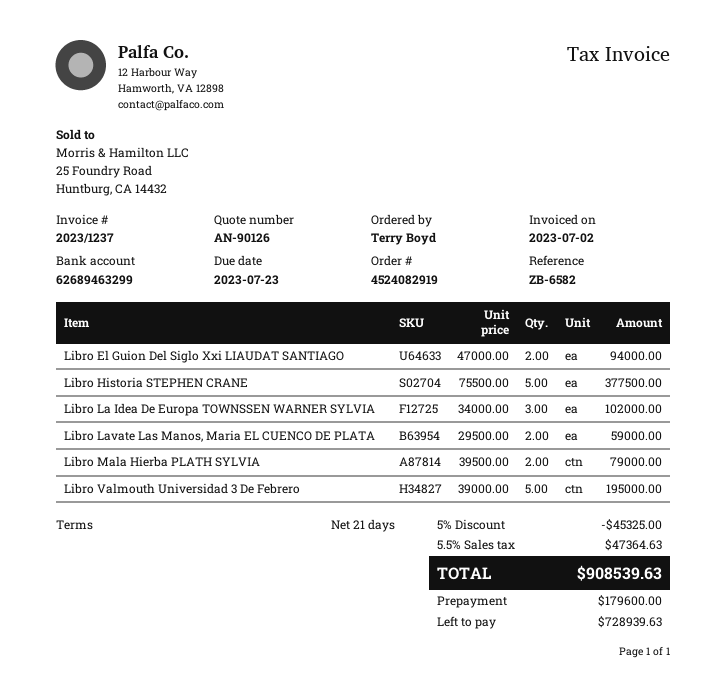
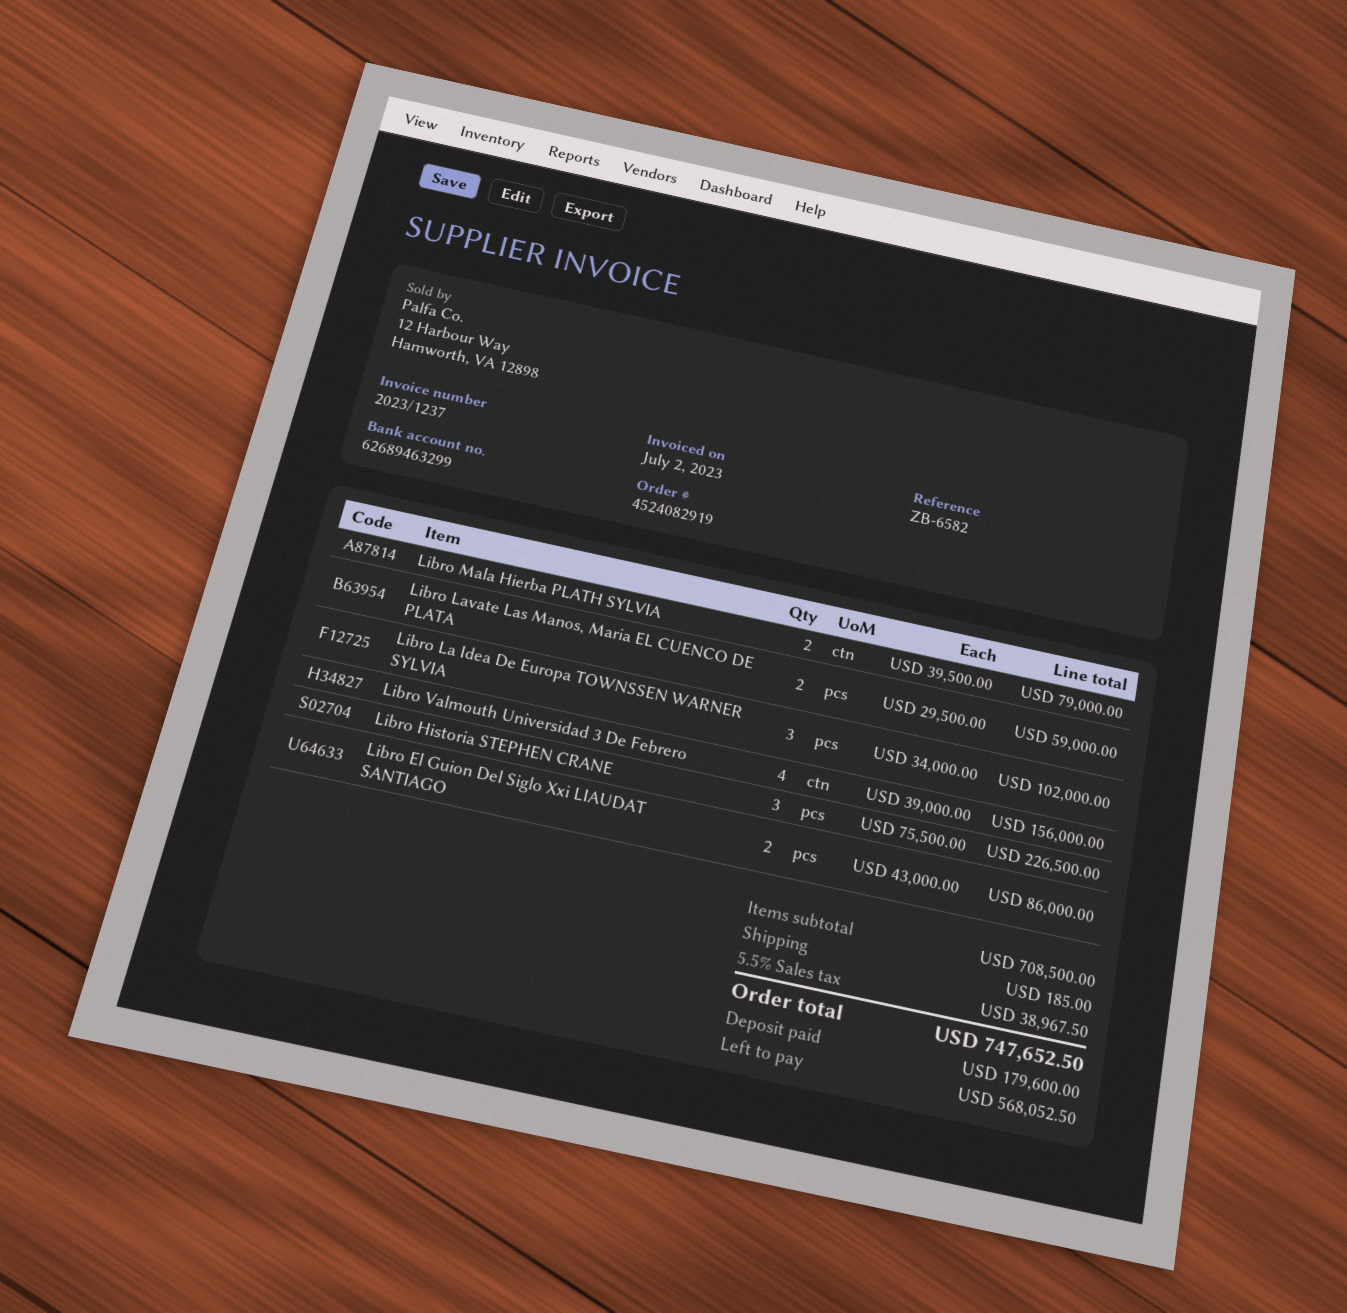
Libro El Guion Del Siglo Xxi LIAUDAT SANTIAGO: 2 x 47000.00 = 94000.00 -> 2 x 43000.00 = 86000.00
Libro Historia STEPHEN CRANE: 5 x 75500.00 = 377500.00 -> 3 x 75500.00 = 226500.00
Libro Valmouth Universidad 3 De Febrero: 5 x 39000.00 = 195000.00 -> 4 x 39000.00 = 156000.00
discount: 5% = 45325.00 -> none
shipping: none -> 185.00
tax: 5.5% = 47364.63 -> 5.5% = 38967.50
total: 908539.63 -> 747652.50
balance: 728939.63 -> 568052.50

